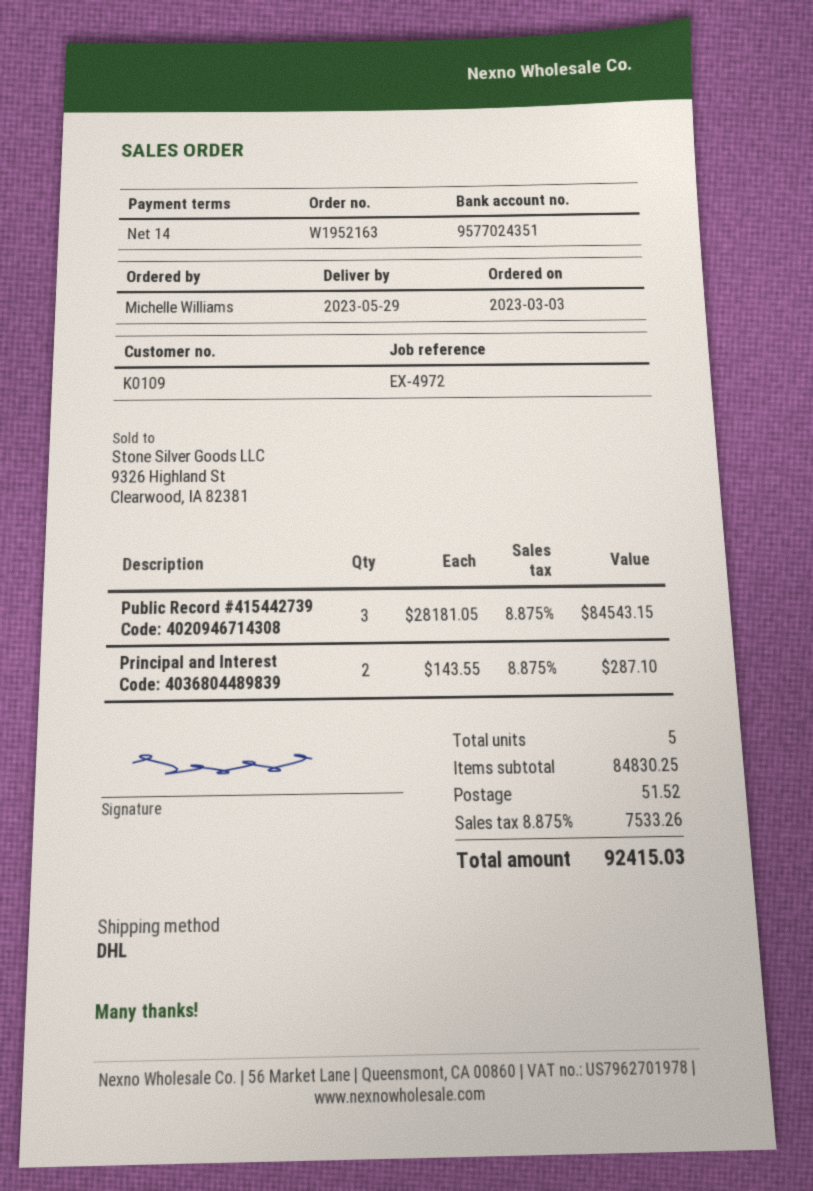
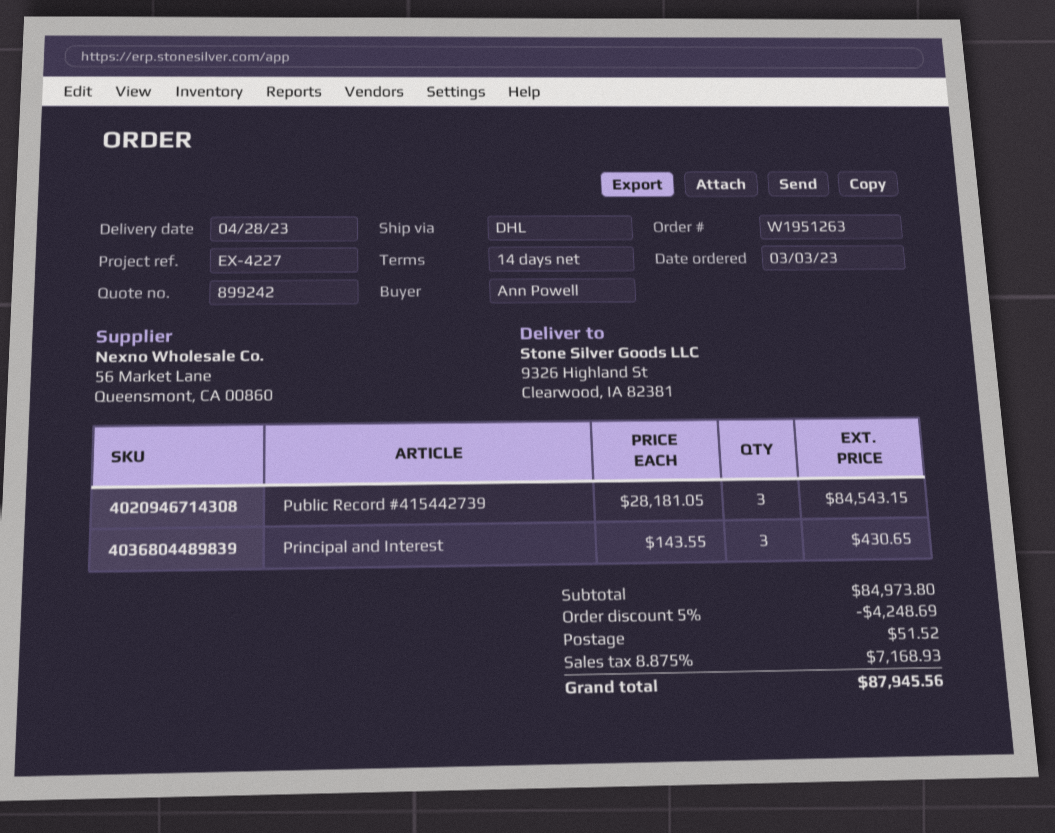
order number: W1952163 -> W1951263
delivery date: 2023-05-29 -> 2023-04-28
reference: EX-4972 -> EX-4227
ordered by: Michelle Williams -> Ann Powell
Principal and Interest: 2 x 143.55 = 287.10 -> 3 x 143.55 = 430.65
subtotal: 84830.25 -> 84973.80
discount: none -> 5% = 4248.69
tax: 8.875% = 7533.26 -> 8.875% = 7168.93
total: 92415.03 -> 87945.56

